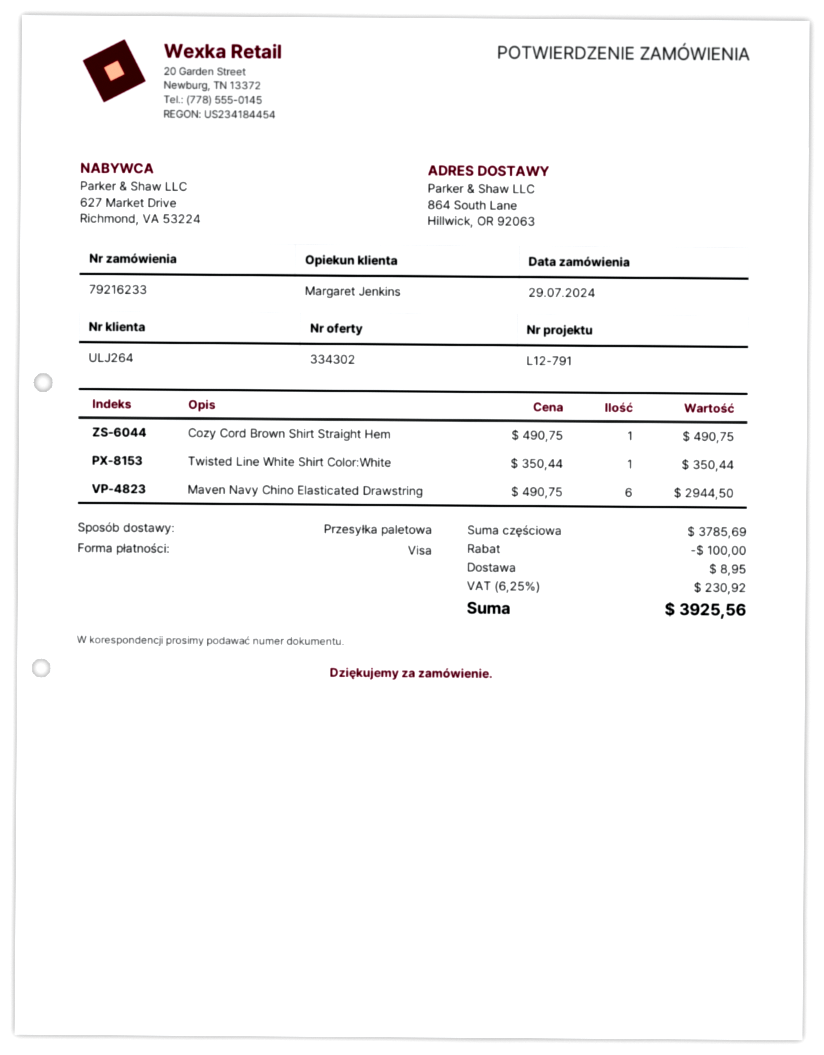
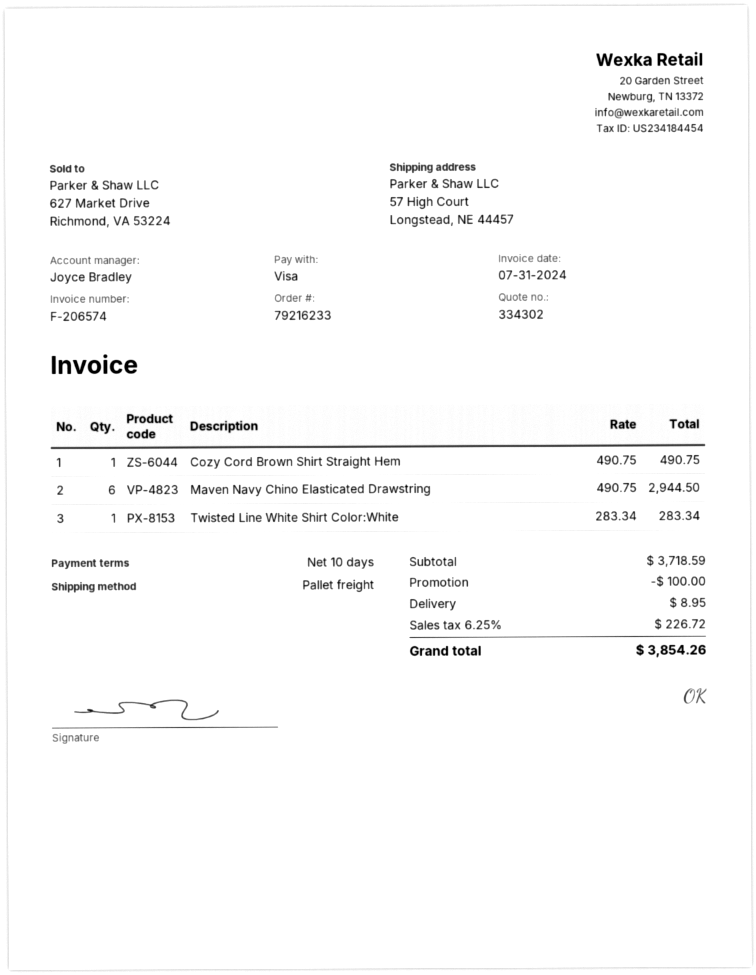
sales rep: Margaret Jenkins -> Joyce Bradley
ship to: 864 South Lane, Hillwick, OR 92063 -> 57 High Court, Longstead, NE 44457
Twisted Line White Shirt Color:White: 1 x 350.44 = 350.44 -> 1 x 283.34 = 283.34
subtotal: 3785.69 -> 3718.59
tax: 6.25% = 230.92 -> 6.25% = 226.72
total: 3925.56 -> 3854.26

